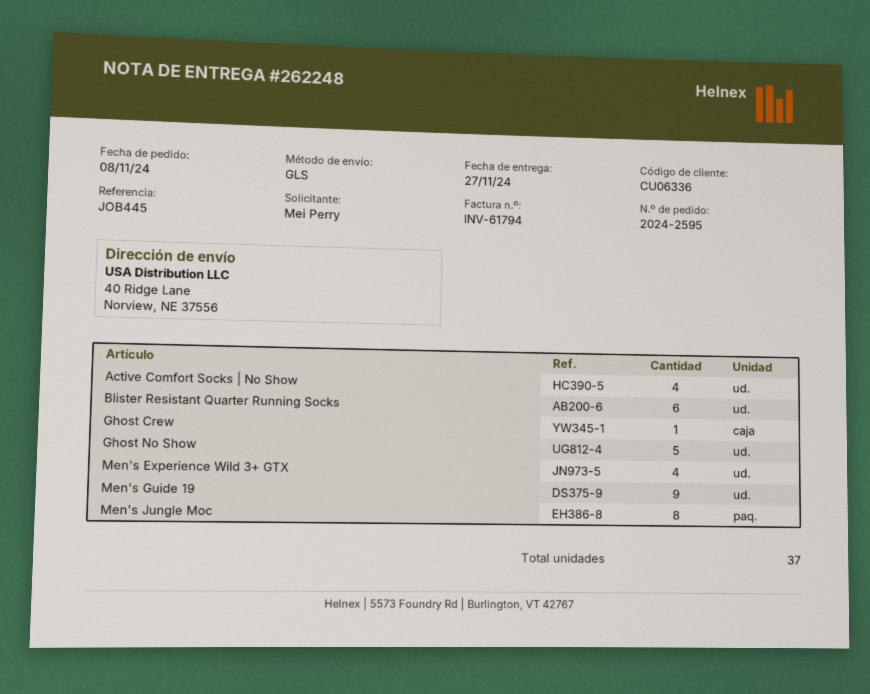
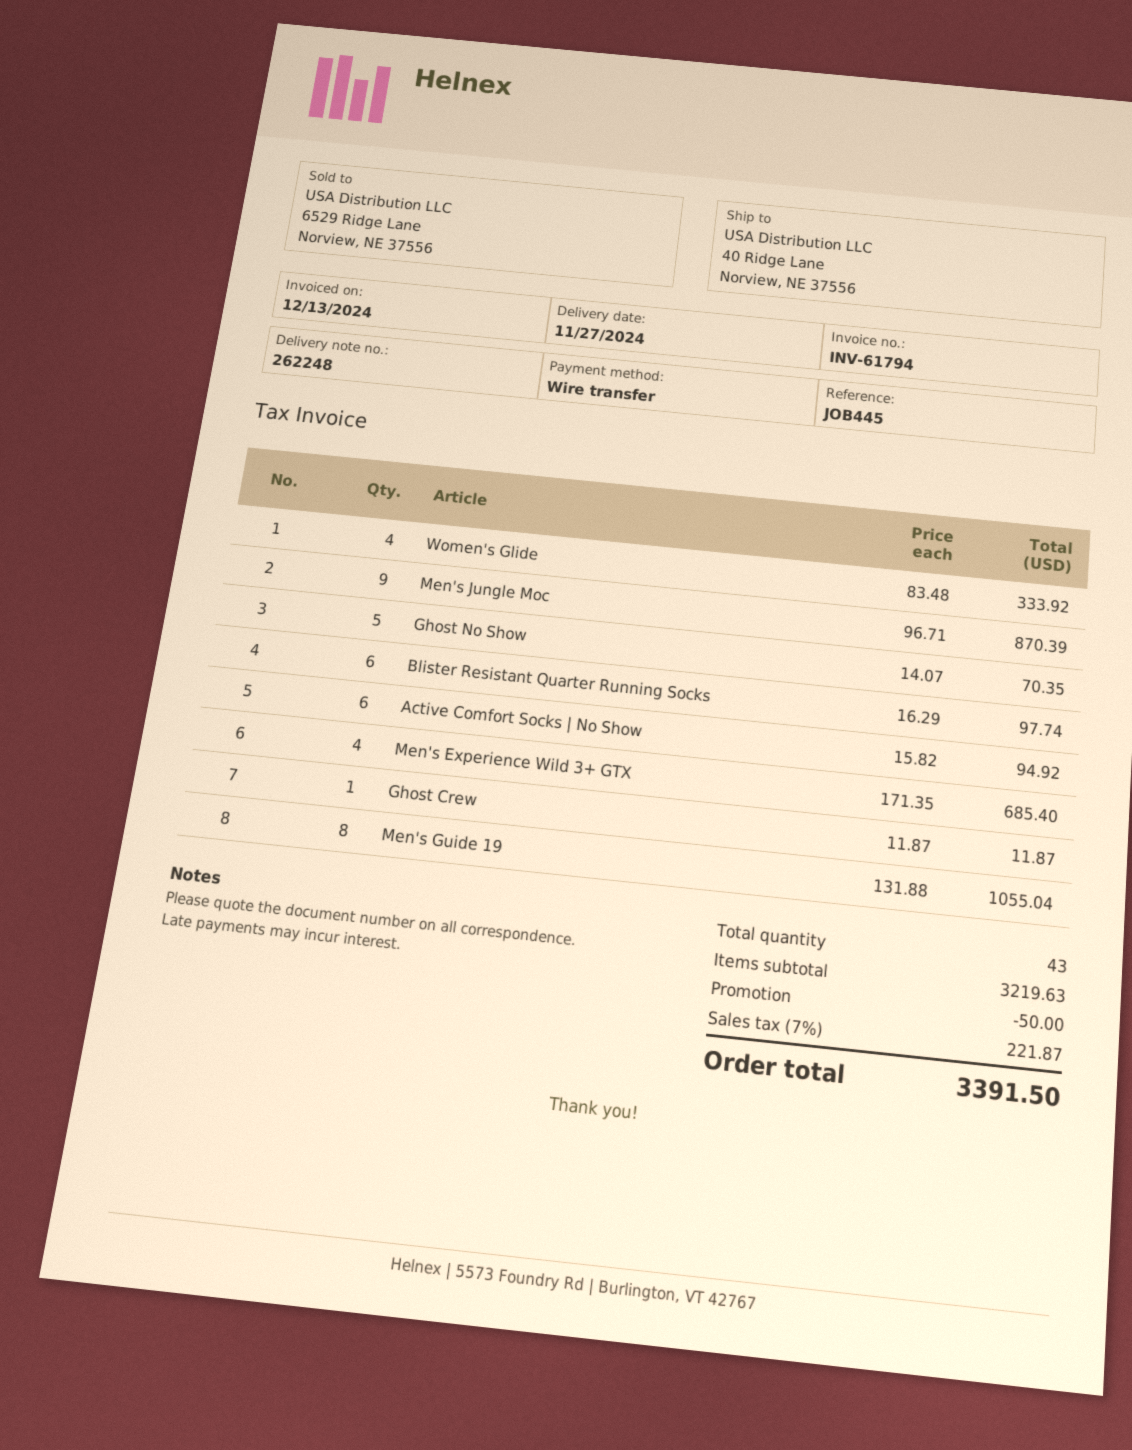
Active Comfort Socks | No Show: 4 -> 6
Men's Guide 19: 9 -> 8
Men's Jungle Moc: 8 -> 9
Women's Glide: none -> 4
total quantity: 37 -> 43

